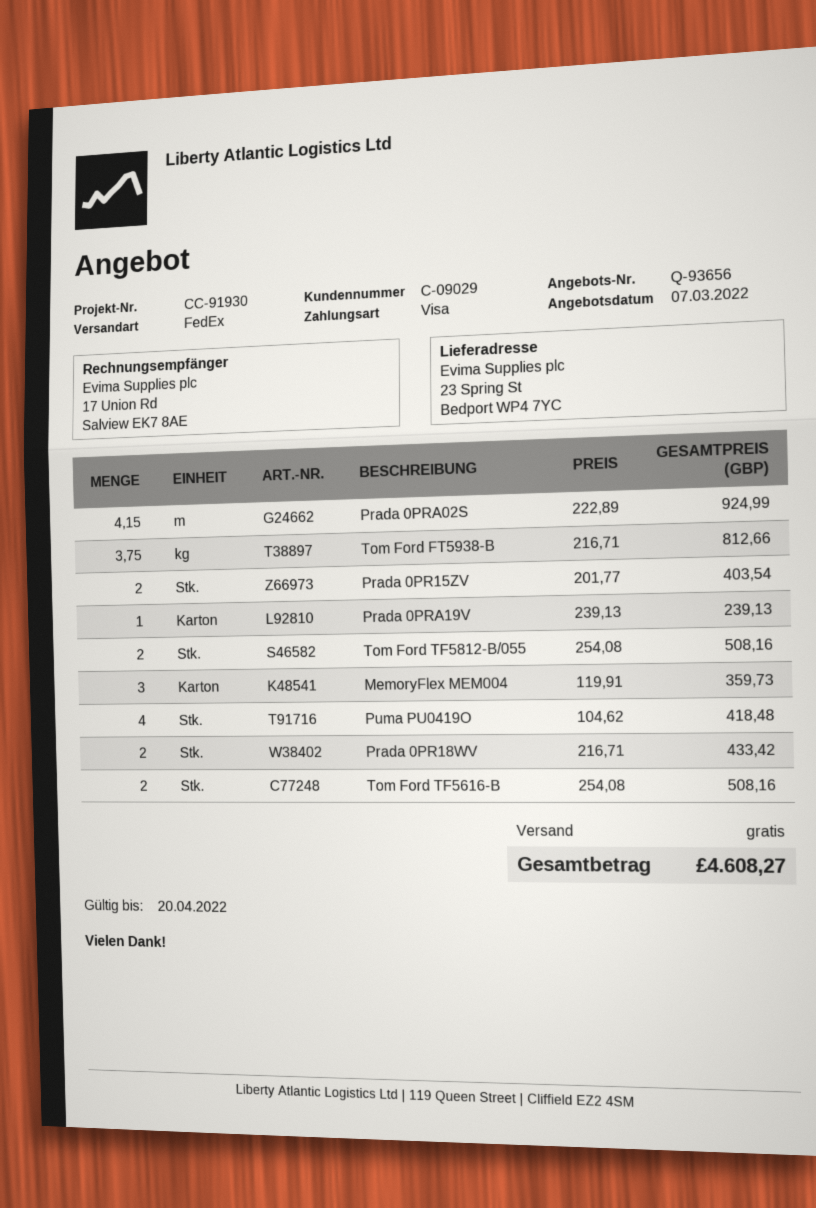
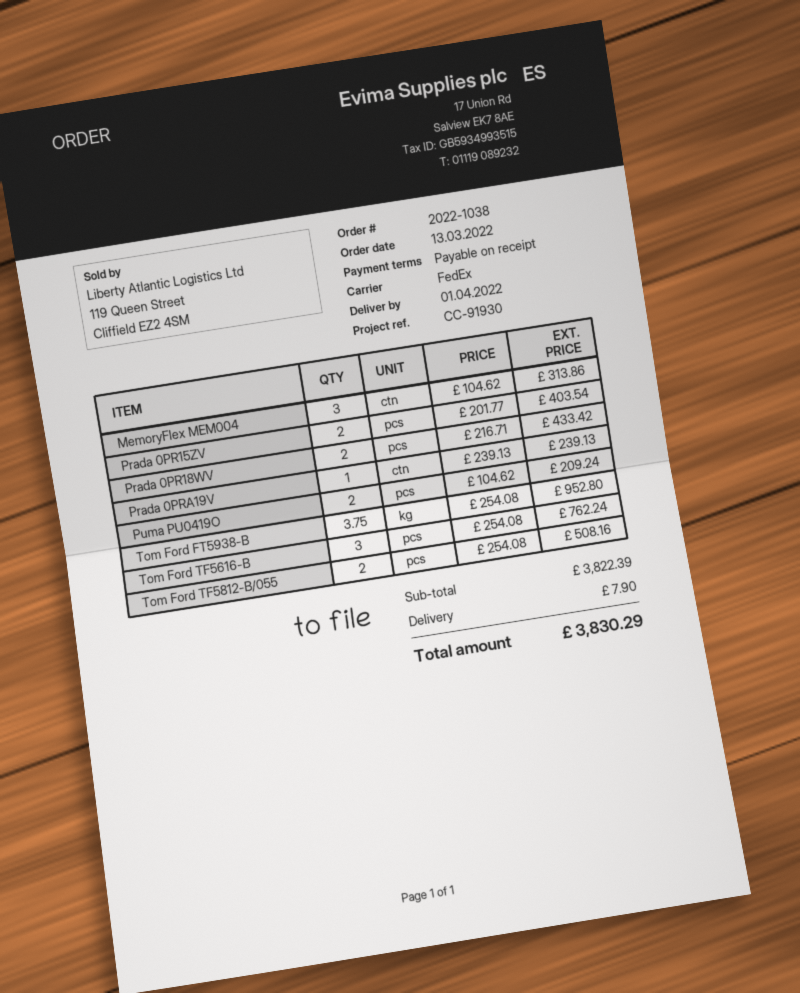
Prada 0PRA02S: 4.15 x 222.89 = 924.99 -> none
Tom Ford FT5938-B: 3.75 x 216.71 = 812.66 -> 3.75 x 254.08 = 952.80
MemoryFlex MEM004: 3 x 119.91 = 359.73 -> 3 x 104.62 = 313.86
Puma PU0419O: 4 x 104.62 = 418.48 -> 2 x 104.62 = 209.24
Tom Ford TF5616-B: 2 x 254.08 = 508.16 -> 3 x 254.08 = 762.24
shipping: 0.00 -> 7.90
total: 4608.27 -> 3830.29

